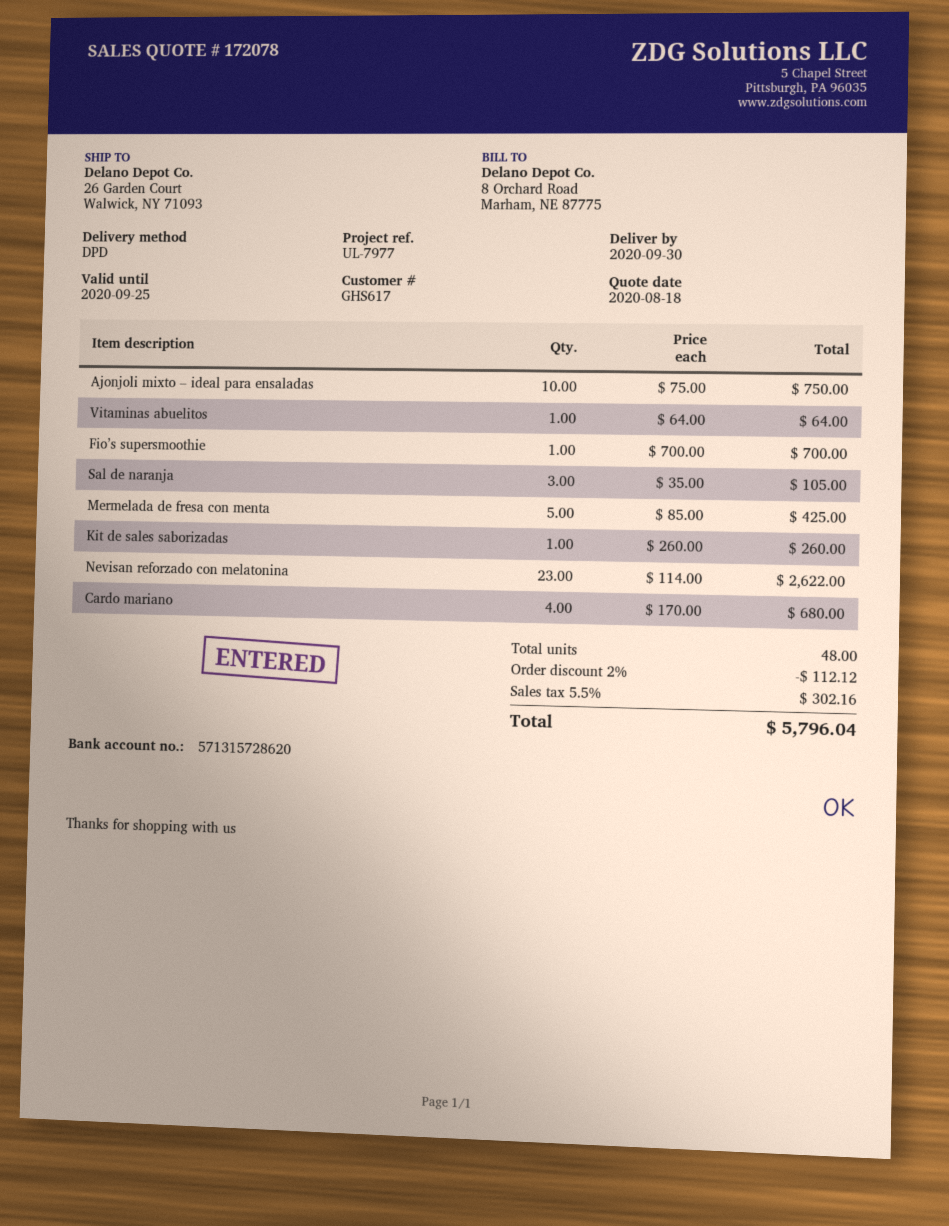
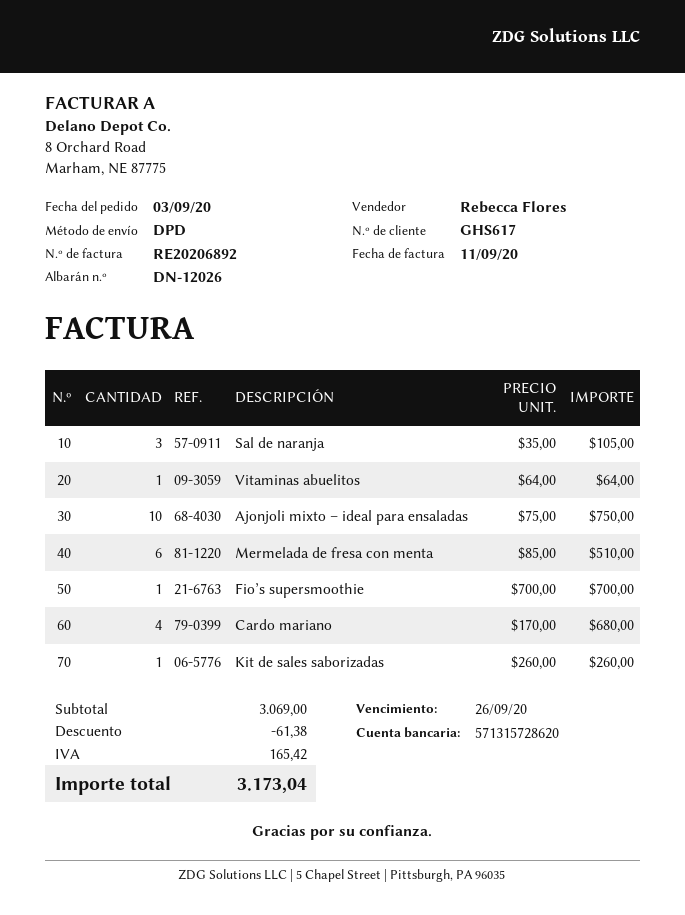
Mermelada de fresa con menta: 5 x 85.00 = 425.00 -> 6 x 85.00 = 510.00
Nevisan reforzado con melatonina: 23 x 114.00 = 2622.00 -> none
discount: 112.12 -> 61.38
tax: 302.16 -> 165.42
total: 5796.04 -> 3173.04

